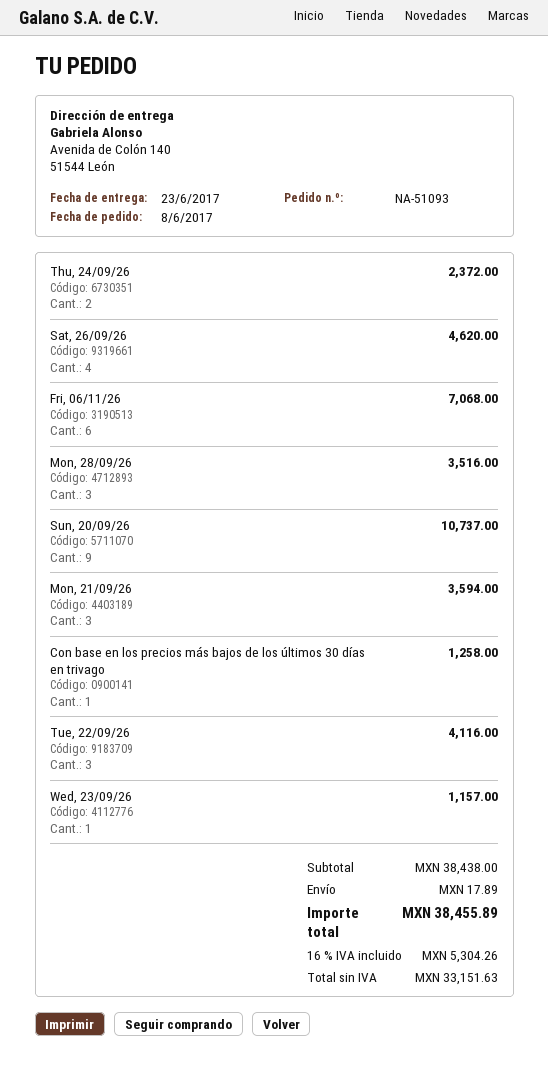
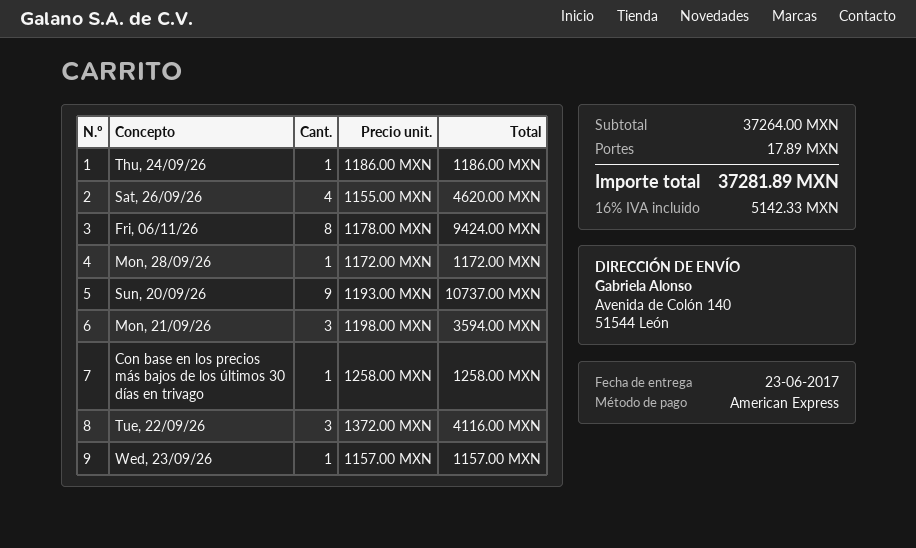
Thu, 24/09/26: 2 for 2372.00 -> 1 for 1186.00
Fri, 06/11/26: 6 for 7068.00 -> 8 for 9424.00
Mon, 28/09/26: 3 for 3516.00 -> 1 for 1172.00
subtotal: 38438.00 -> 37264.00
tax: 16% = 5304.26 -> 16% = 5142.33
total: 38455.89 -> 37281.89

